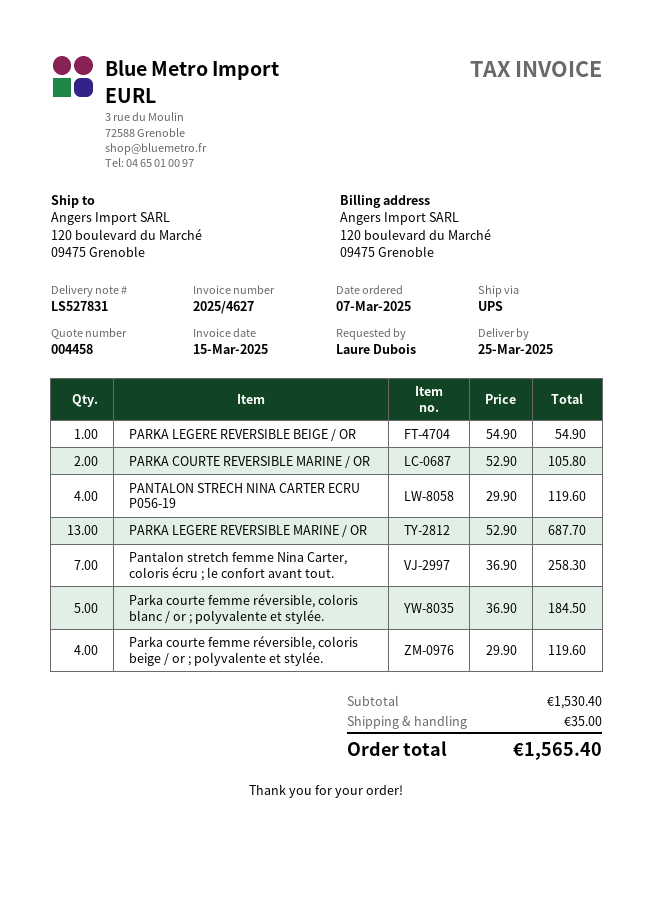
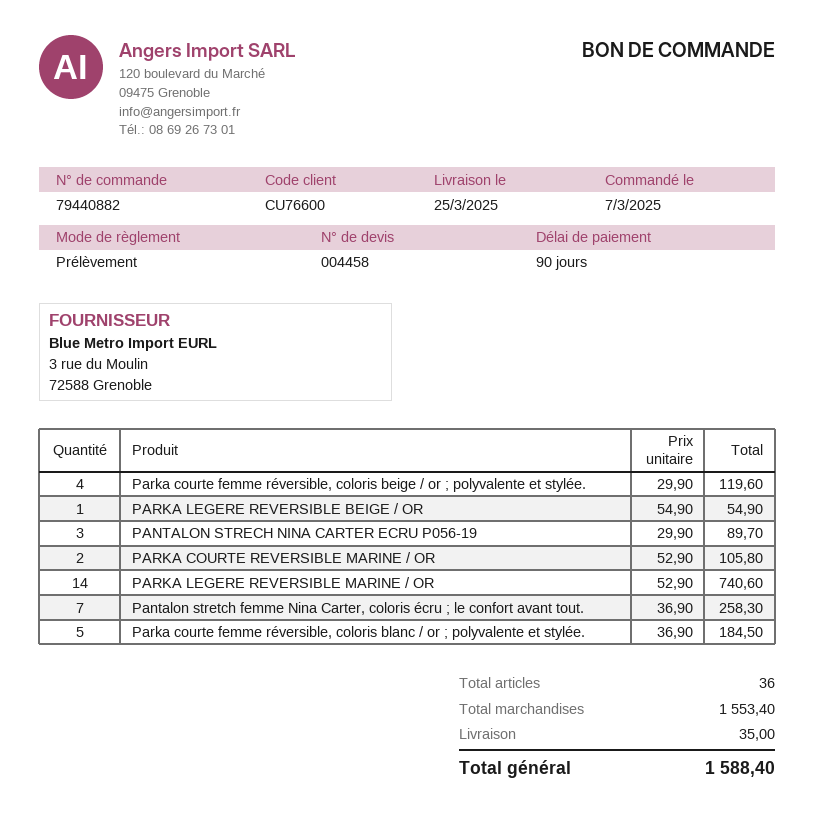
PANTALON STRECH NINA CARTER ECRU P056-19: 4 x 29.90 = 119.60 -> 3 x 29.90 = 89.70
PARKA LEGERE REVERSIBLE MARINE / OR: 13 x 52.90 = 687.70 -> 14 x 52.90 = 740.60
subtotal: 1530.40 -> 1553.40
total: 1565.40 -> 1588.40

